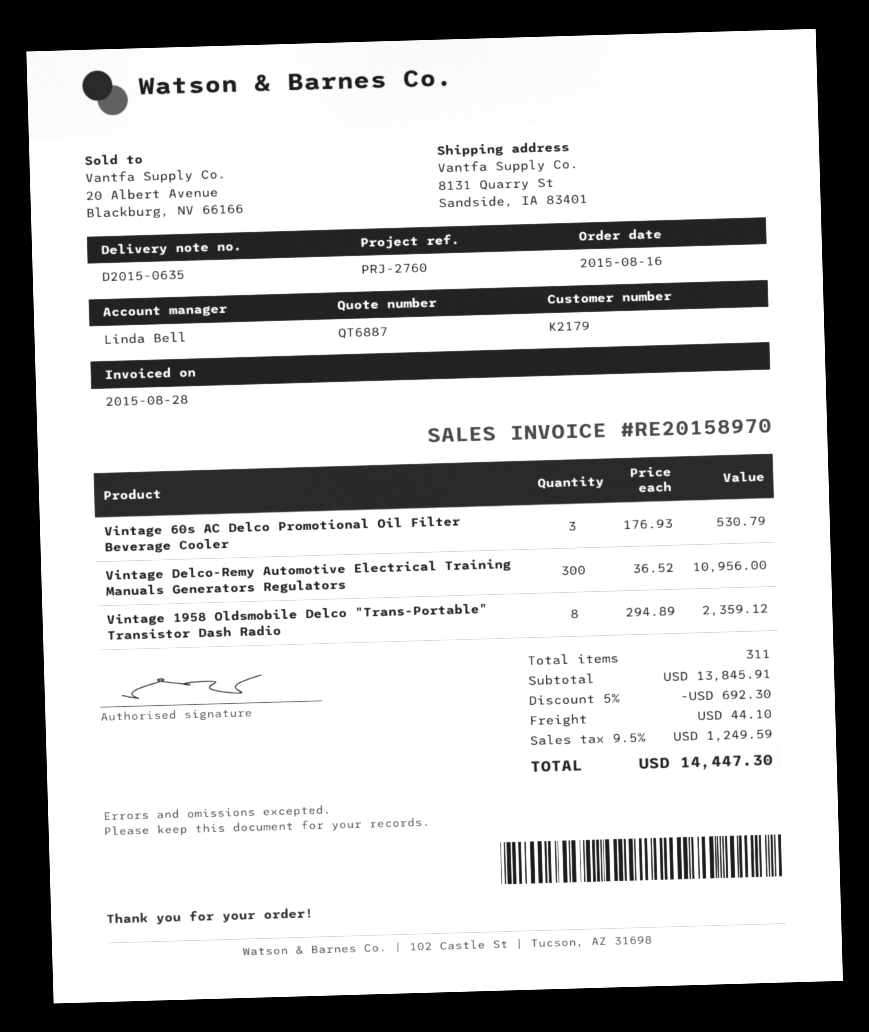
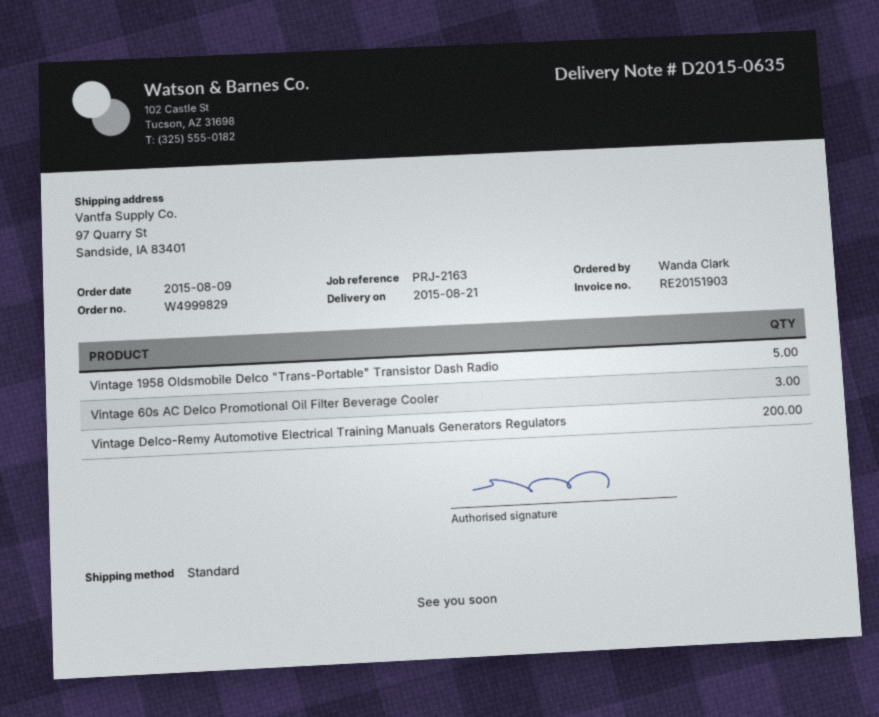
order date: 2015-08-16 -> 2015-08-09
invoice number: RE20158970 -> RE20151903
reference: PRJ-2760 -> PRJ-2163
ship to: 8131 Quarry St, Sandside, IA 83401 -> 97 Quarry St, Sandside, IA 83401
Vintage Delco-Remy Automotive Electrical Training Manuals Generators Regulators: 300 -> 200
Vintage 1958 Oldsmobile Delco "Trans-Portable" Transistor Dash Radio: 8 -> 5

